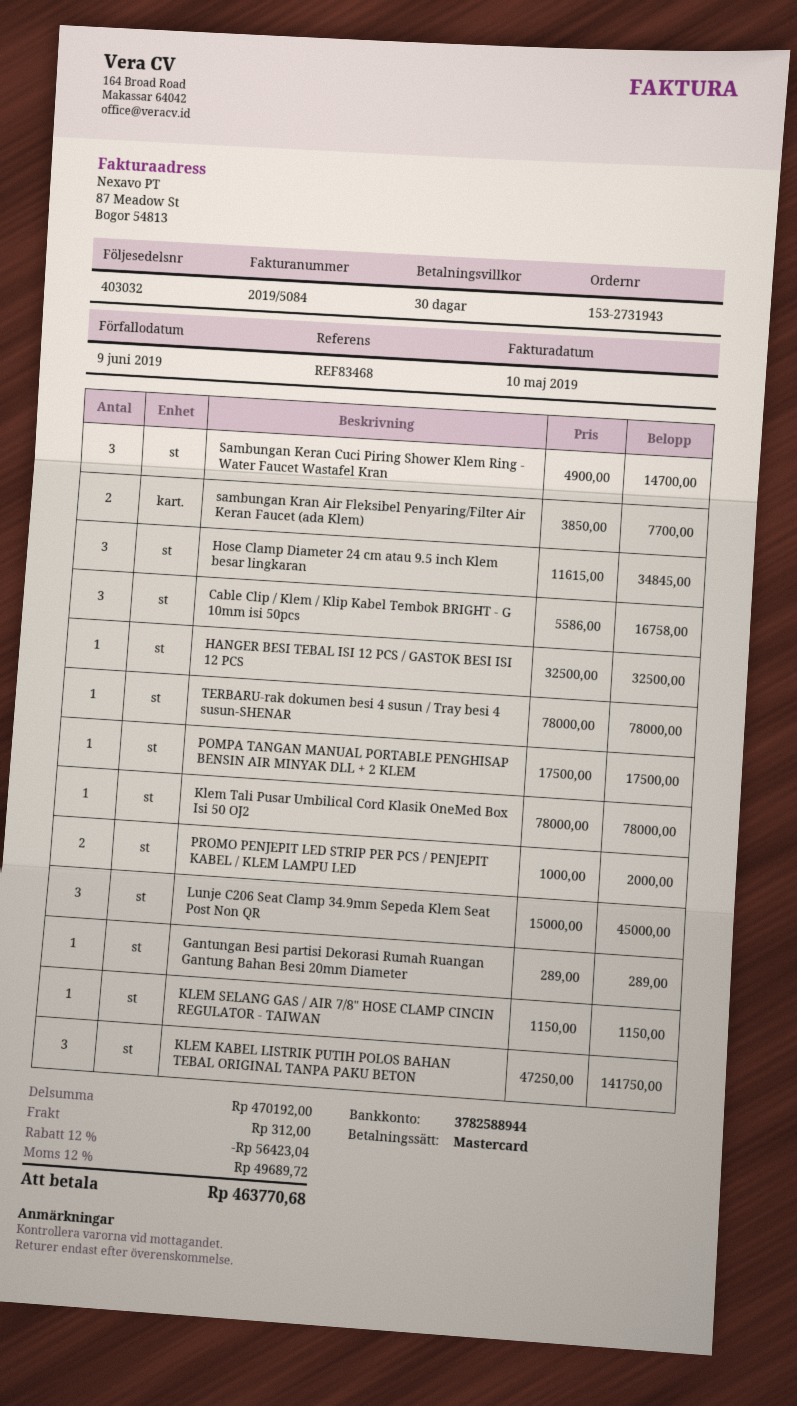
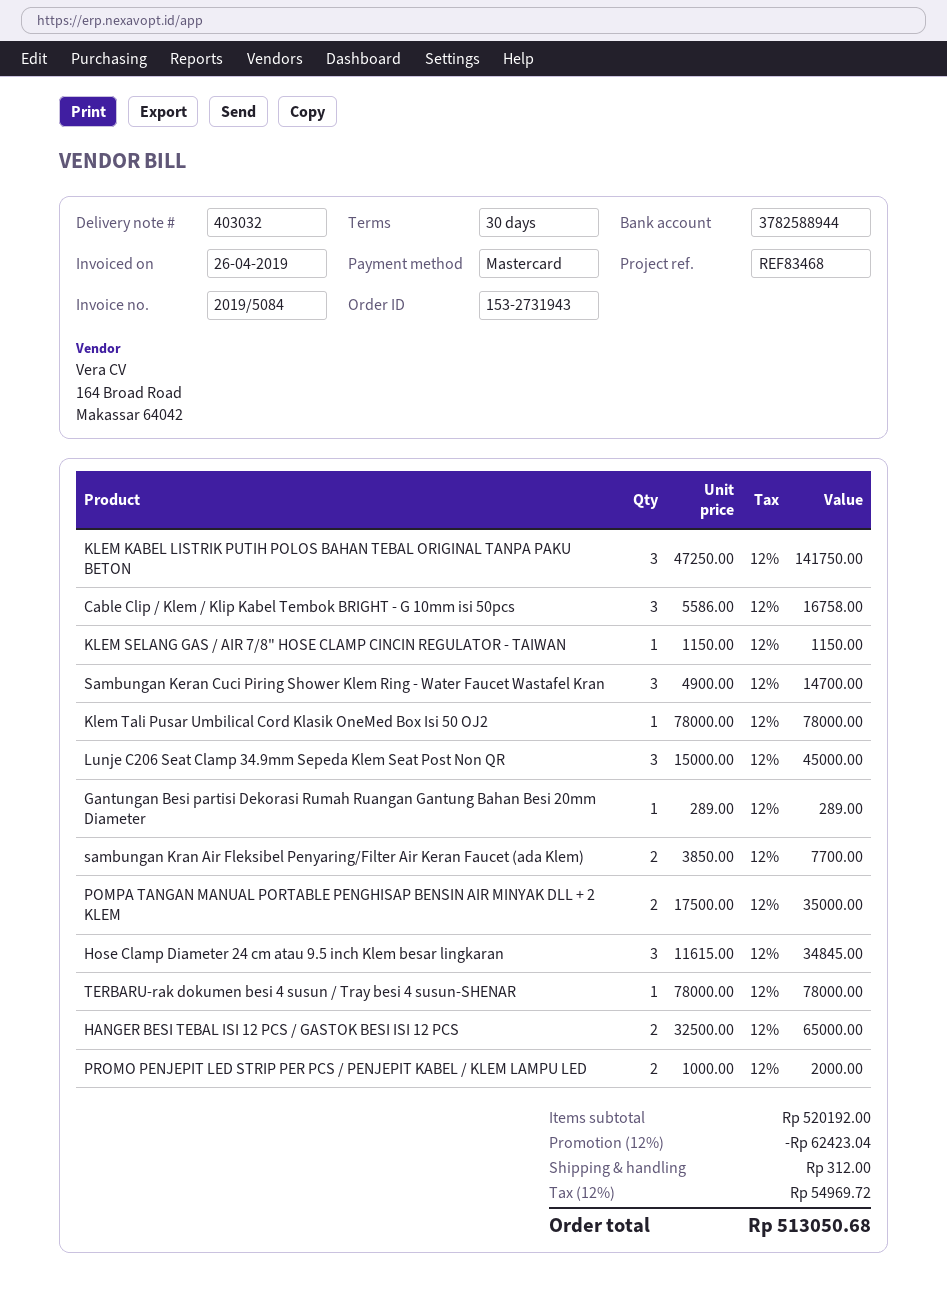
invoice date: 2019-05-10 -> 2019-04-26
HANGER BESI TEBAL ISI 12 PCS / GASTOK BESI ISI 12 PCS: 1 x 32500.00 = 32500.00 -> 2 x 32500.00 = 65000.00
POMPA TANGAN MANUAL PORTABLE PENGHISAP BENSIN AIR MINYAK DLL + 2 KLEM: 1 x 17500.00 = 17500.00 -> 2 x 17500.00 = 35000.00
subtotal: 470192.00 -> 520192.00
discount: 12% = 56423.04 -> 12% = 62423.04
tax: 12% = 49689.72 -> 12% = 54969.72
total: 463770.68 -> 513050.68

